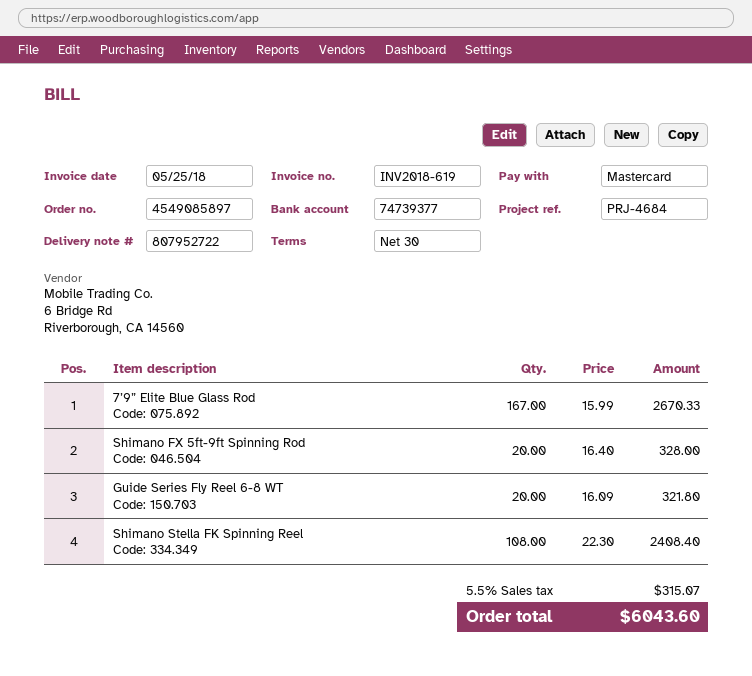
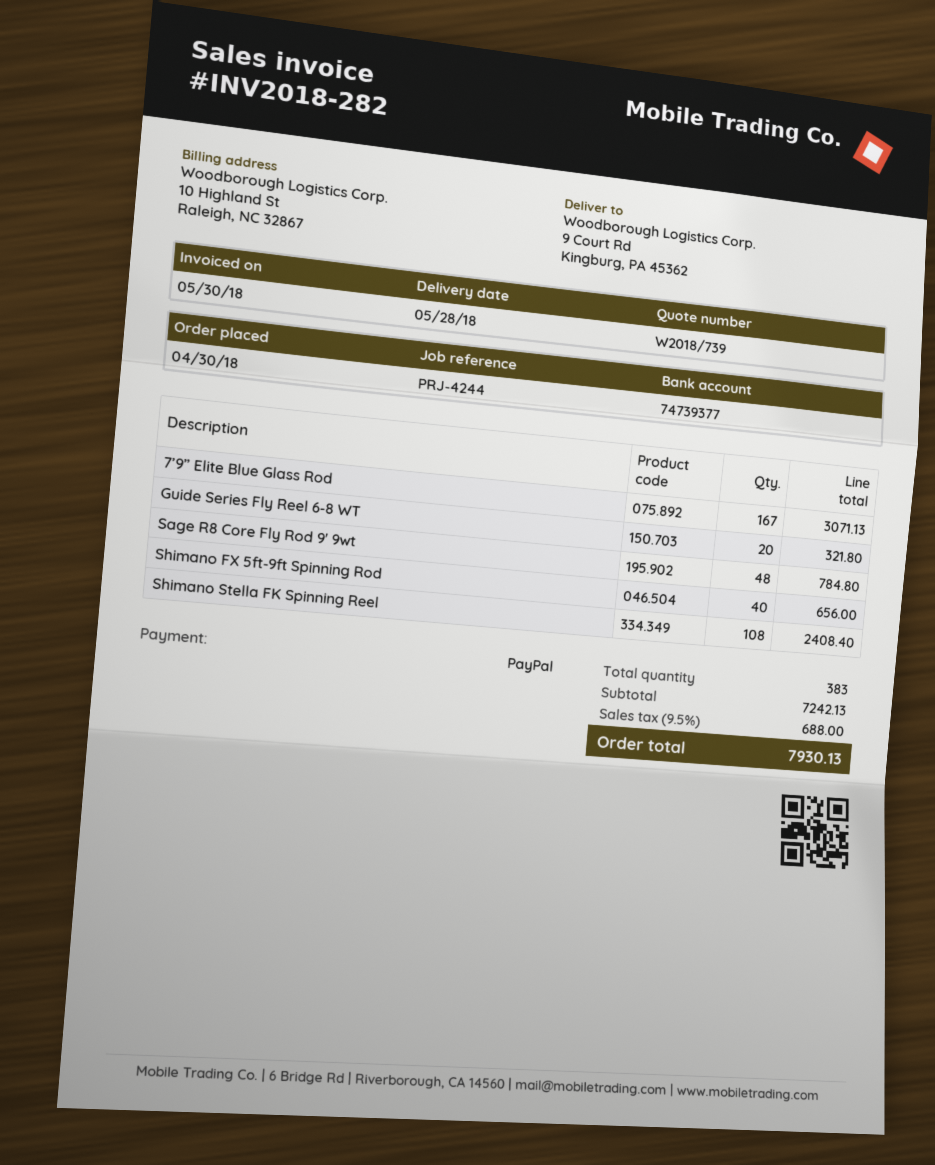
invoice number: INV2018-619 -> INV2018-282
invoice date: 2018-05-25 -> 2018-05-30
reference: PRJ-4684 -> PRJ-4244
payment method: Mastercard -> PayPal
7’9” Elite Blue Glass Rod: 167 for 2670.33 -> 167 for 3071.13
Shimano FX 5ft-9ft Spinning Rod: 20 for 328.00 -> 40 for 656.00
Sage R8 Core Fly Rod 9' 9wt: none -> 48 for 784.80
tax: 5.5% = 315.07 -> 9.5% = 688.00
total: 6043.60 -> 7930.13

